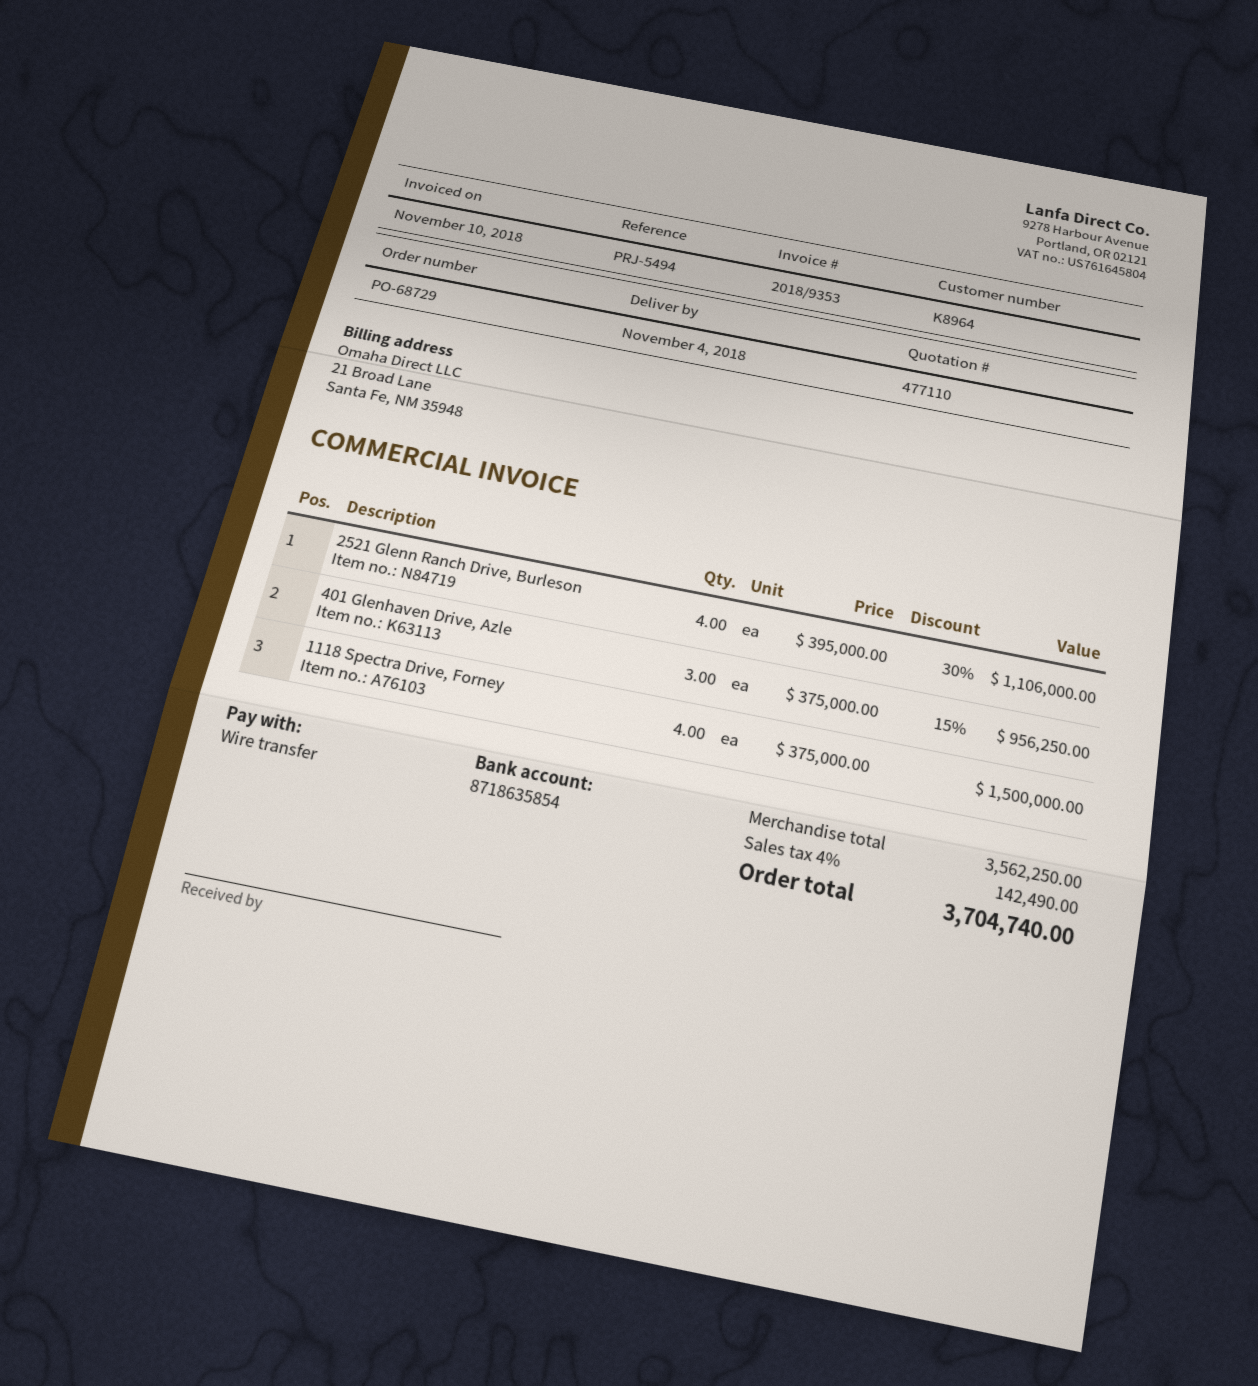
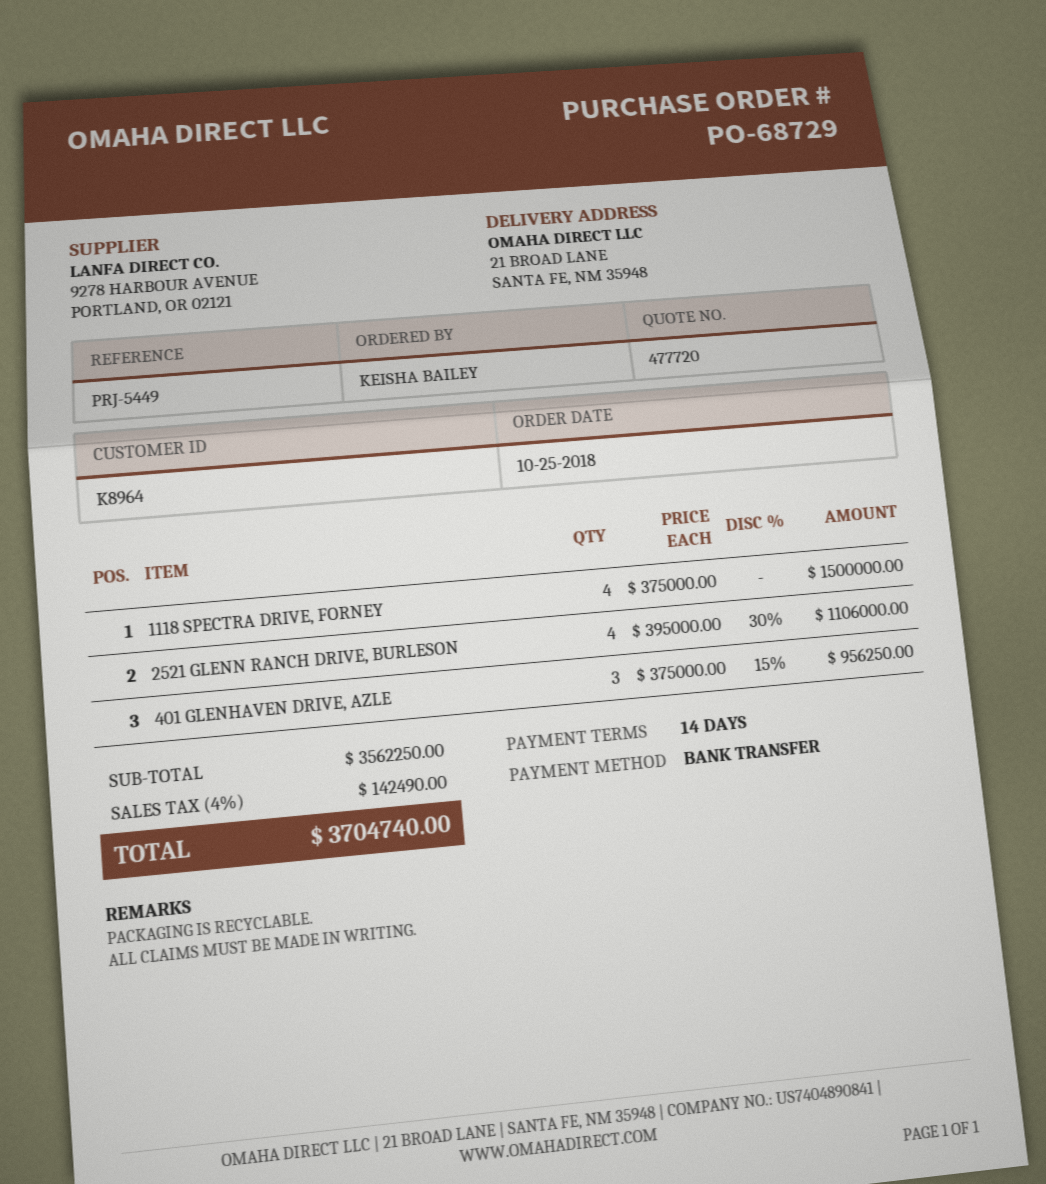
quote number: 477110 -> 477720
reference: PRJ-5494 -> PRJ-5449

